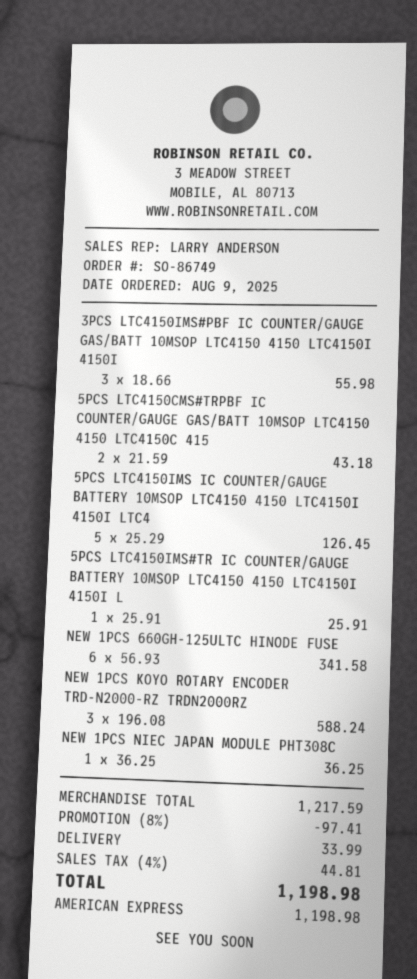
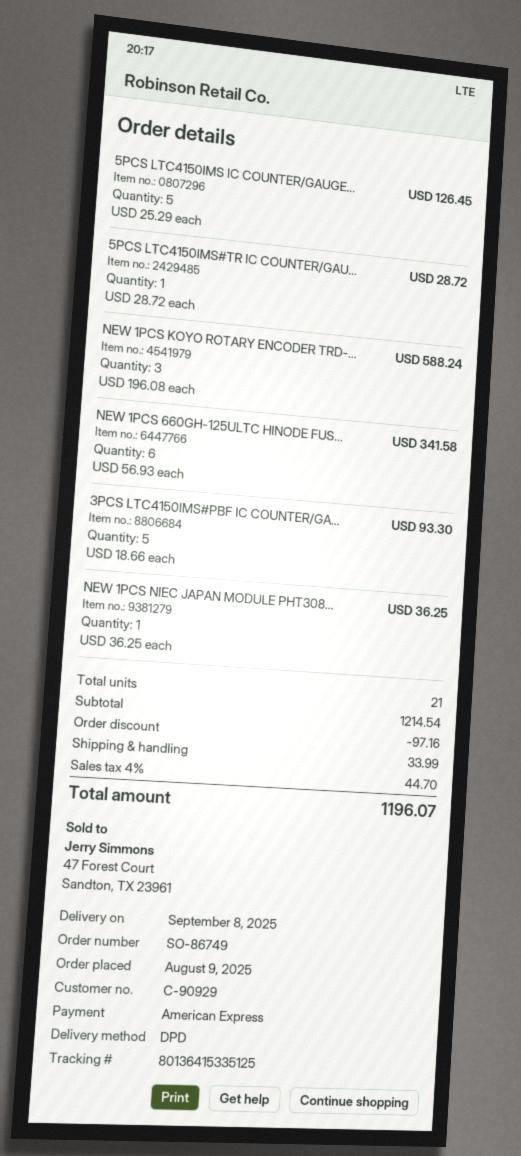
3PCS LTC4150IMS#PBF IC COUNTER/GAUGE GAS/BATT 10MSOP LTC4150 4150 LTC4150I 4150I: 3 x 18.66 = 55.98 -> 5 x 18.66 = 93.30
5PCS LTC4150CMS#TRPBF IC COUNTER/GAUGE GAS/BATT 10MSOP LTC4150 4150 LTC4150C 415: 2 x 21.59 = 43.18 -> none
5PCS LTC4150IMS#TR IC COUNTER/GAUGE BATTERY 10MSOP LTC4150 4150 LTC4150I 4150I L: 1 x 25.91 = 25.91 -> 1 x 28.72 = 28.72
subtotal: 1217.59 -> 1214.54
discount: 97.41 -> 97.16
tax: 4% = 44.81 -> 4% = 44.70
total: 1198.98 -> 1196.07

